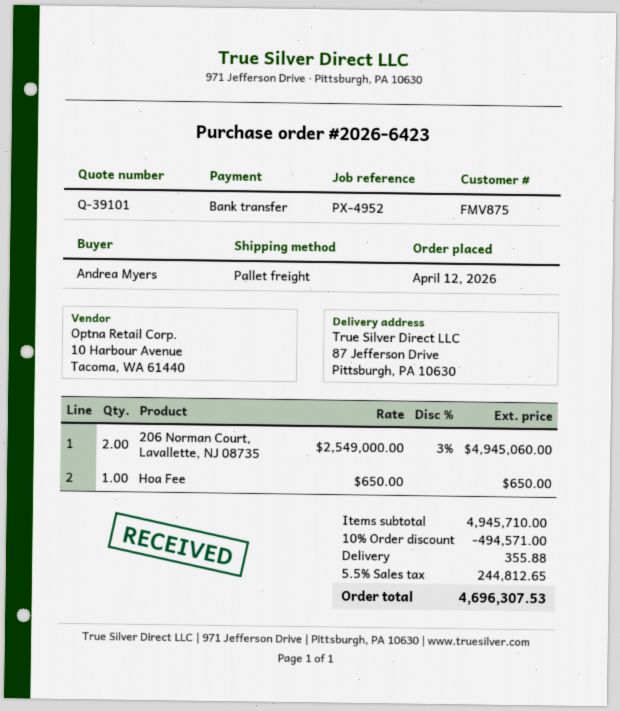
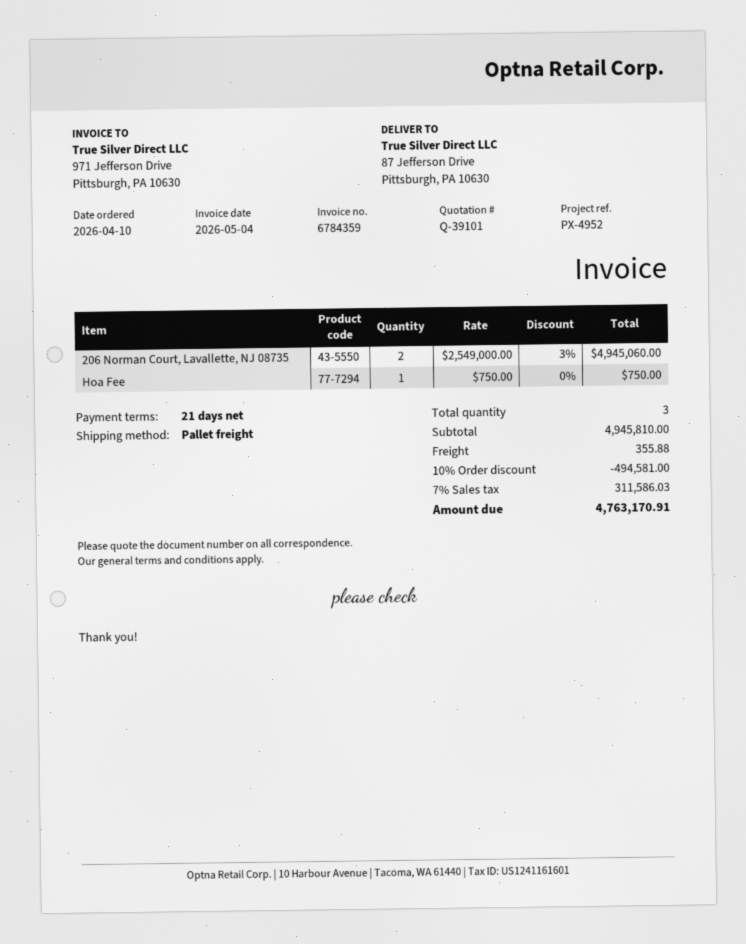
order date: 2026-04-12 -> 2026-04-10
Hoa Fee: 1 x 650.00 = 650.00 -> 1 x 750.00 = 750.00
subtotal: 4945710.00 -> 4945810.00
discount: 10% = 494571.00 -> 10% = 494581.00
tax: 5.5% = 244812.65 -> 7% = 311586.03
total: 4696307.53 -> 4763170.91

